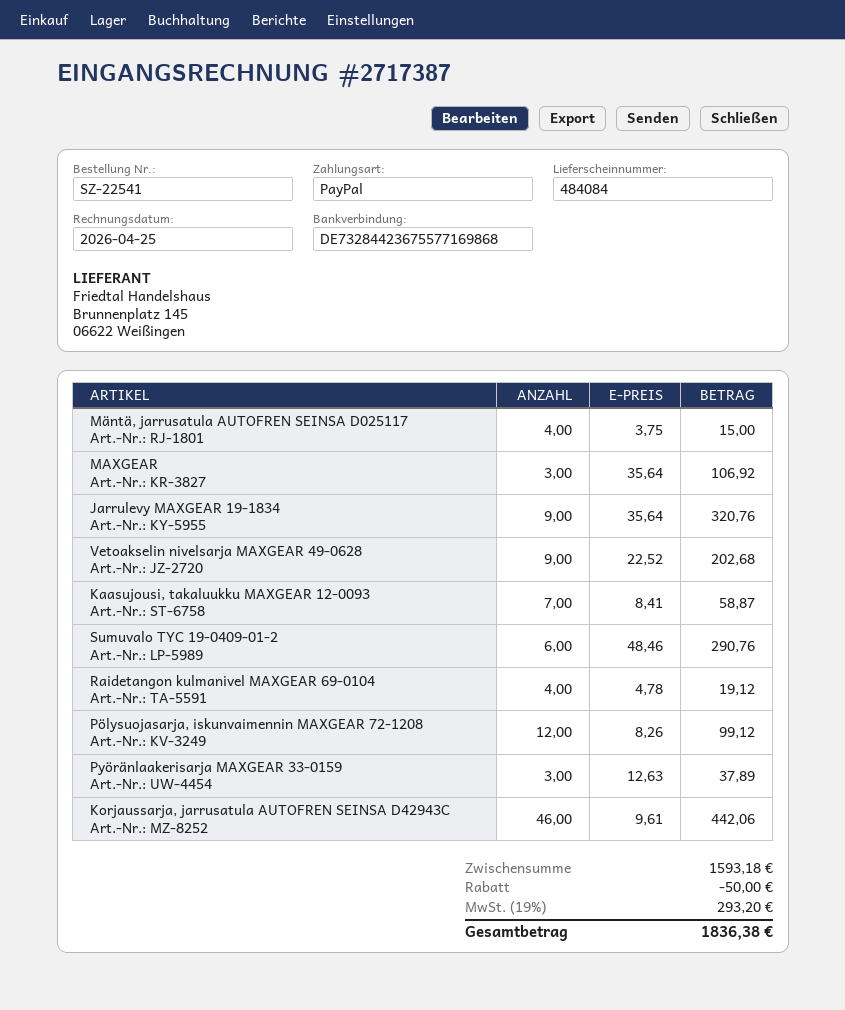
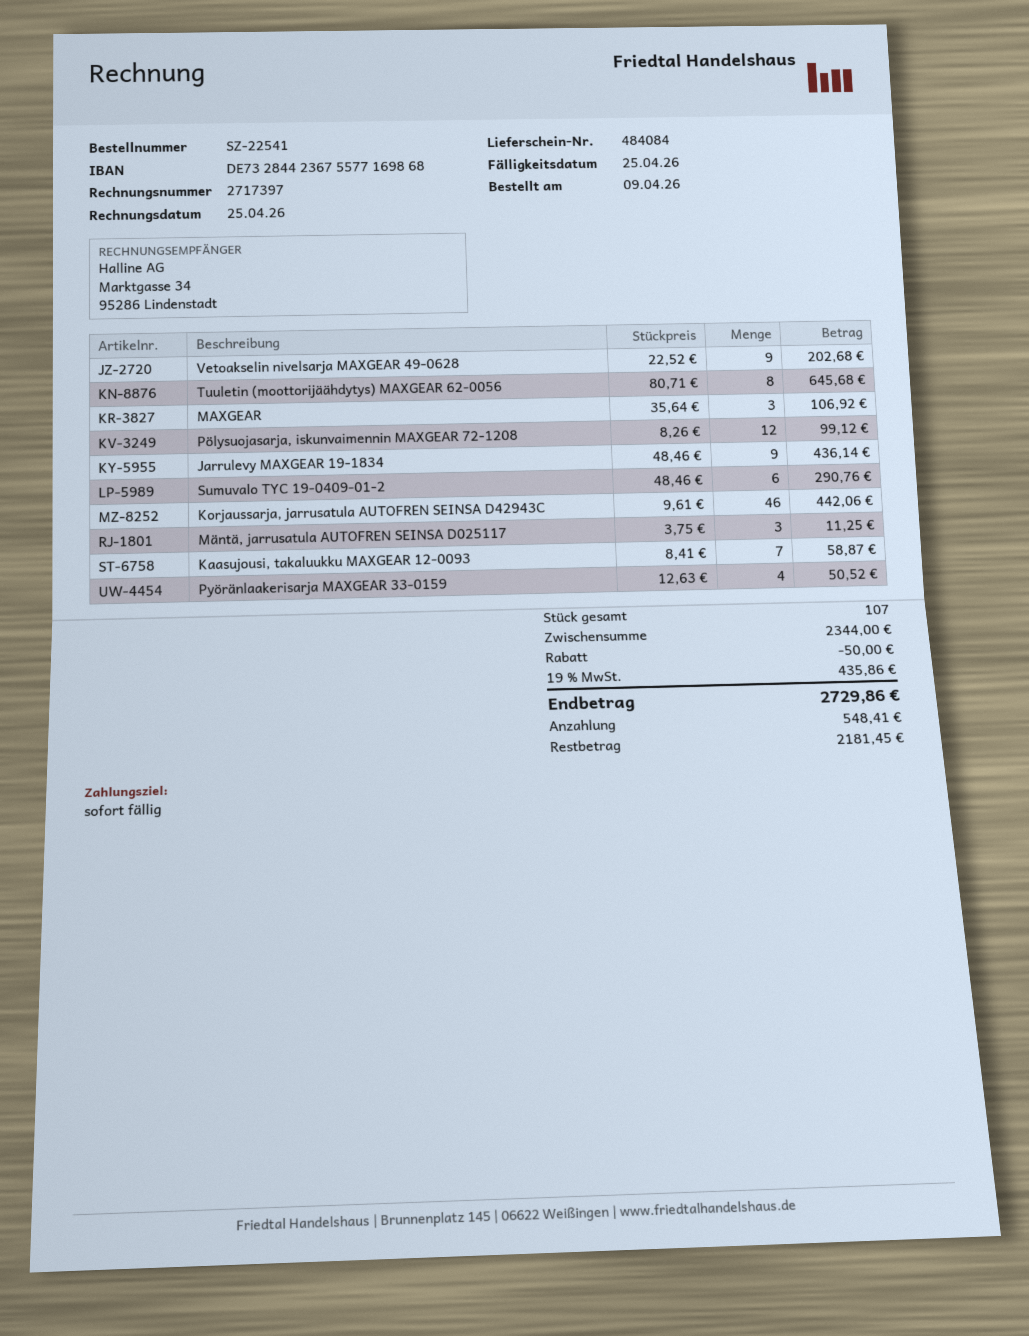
invoice number: 2717387 -> 2717397
Mäntä, jarrusatula AUTOFREN SEINSA D025117: 4 x 3.75 = 15.00 -> 3 x 3.75 = 11.25
Jarrulevy MAXGEAR 19-1834: 9 x 35.64 = 320.76 -> 9 x 48.46 = 436.14
Raidetangon kulmanivel MAXGEAR 69-0104: 4 x 4.78 = 19.12 -> none
Pyöränlaakerisarja MAXGEAR 33-0159: 3 x 12.63 = 37.89 -> 4 x 12.63 = 50.52
Tuuletin (moottorijäähdytys) MAXGEAR 62-0056: none -> 8 x 80.71 = 645.68
subtotal: 1593.18 -> 2344.00
tax: 19% = 293.20 -> 19% = 435.86
total: 1836.38 -> 2729.86

